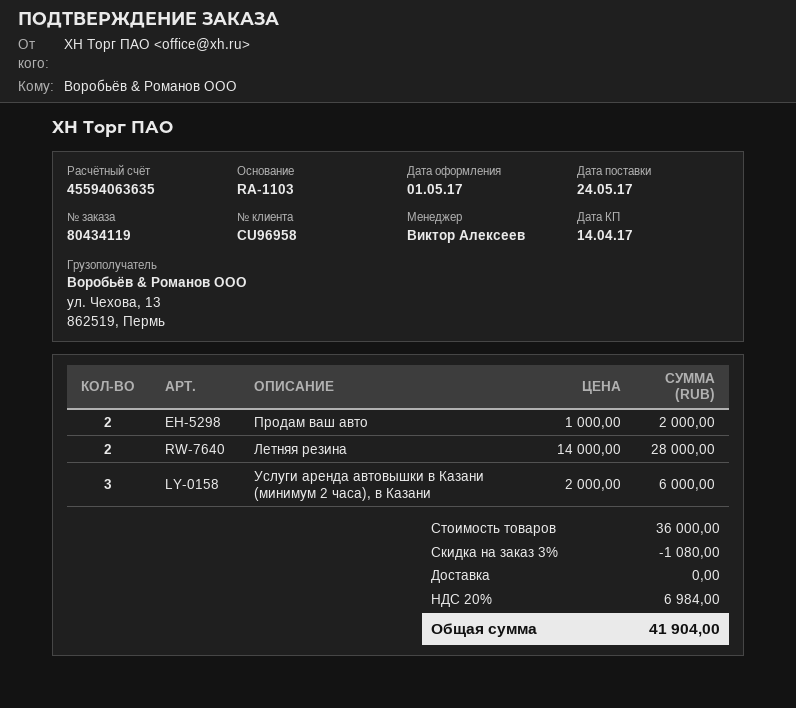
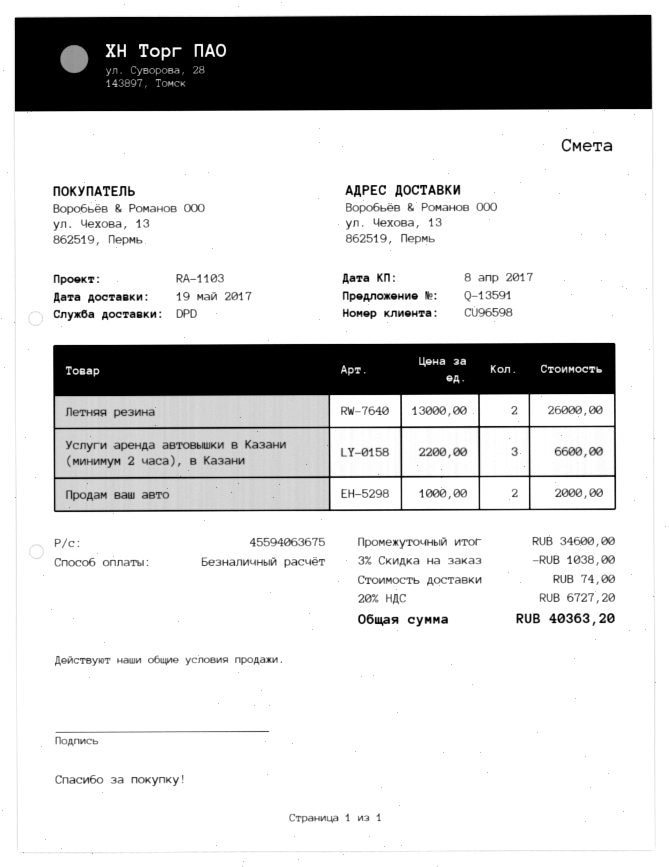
quote date: 2017-04-14 -> 2017-04-08
delivery date: 2017-05-24 -> 2017-05-19
customer number: CU96958 -> CU96598
bank account: 45594063635 -> 45594063675
Летняя резина: 2 x 14000.00 = 28000.00 -> 2 x 13000.00 = 26000.00
Услуги аренда автовышки в Казани (минимум 2 часа), в Казани: 3 x 2000.00 = 6000.00 -> 3 x 2200.00 = 6600.00
subtotal: 36000.00 -> 34600.00
discount: 3% = 1080.00 -> 3% = 1038.00
shipping: 0.00 -> 74.00
tax: 20% = 6984.00 -> 20% = 6727.20
total: 41904.00 -> 40363.20

